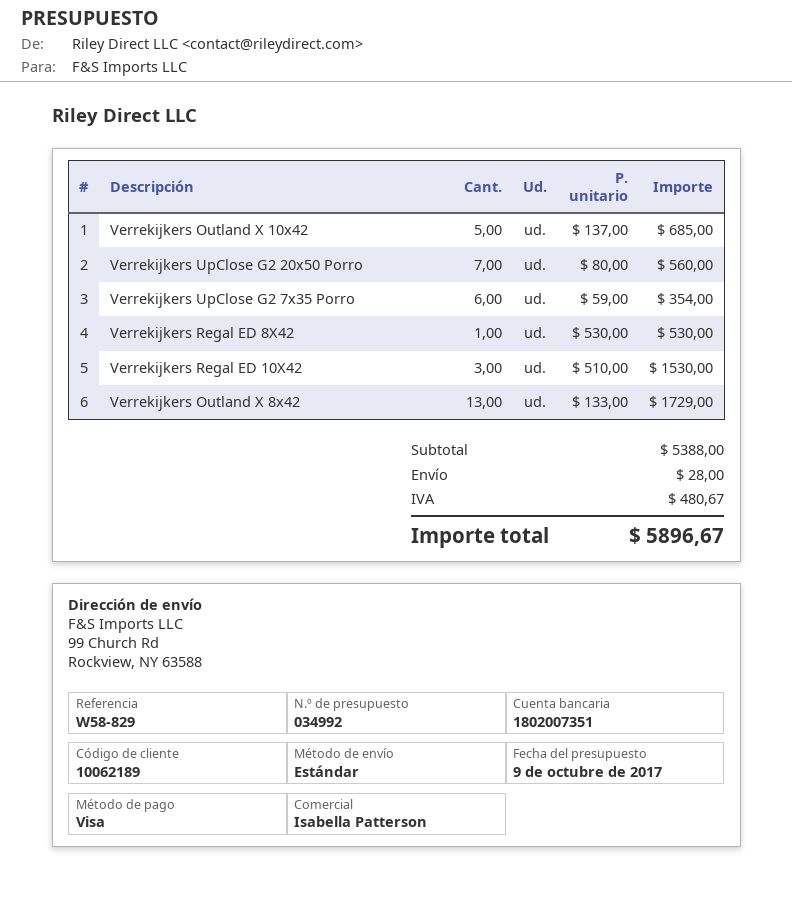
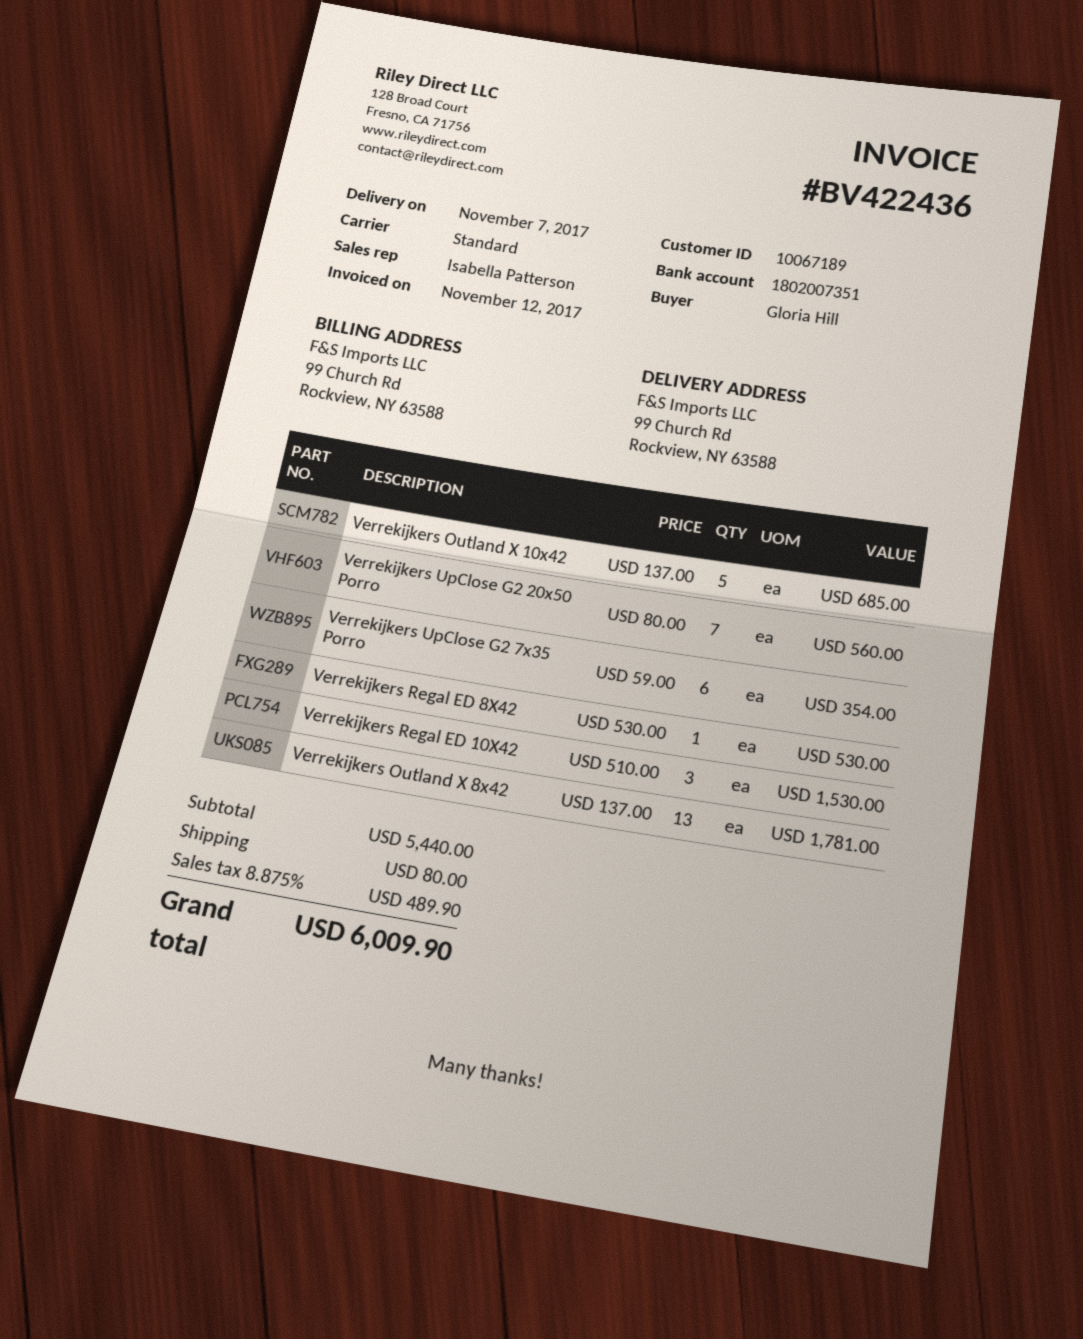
customer number: 10062189 -> 10067189
Verrekijkers Outland X 8x42: 13 x 133.00 = 1729.00 -> 13 x 137.00 = 1781.00
subtotal: 5388.00 -> 5440.00
shipping: 28.00 -> 80.00
tax: 480.67 -> 489.90
total: 5896.67 -> 6009.90

